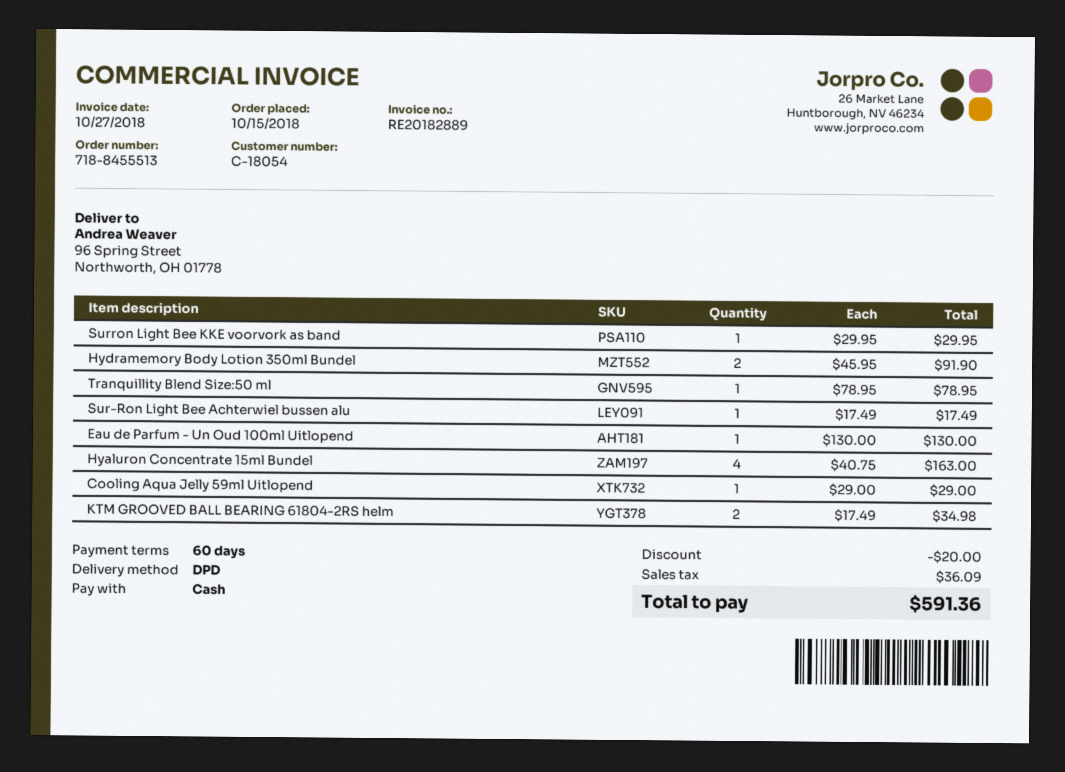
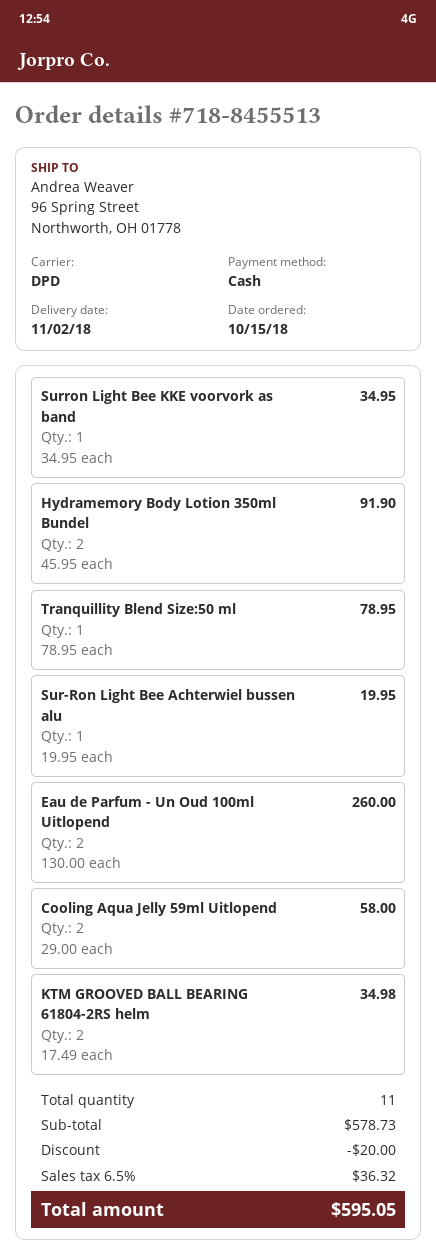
Surron Light Bee KKE voorvork as band: 1 x 29.95 = 29.95 -> 1 x 34.95 = 34.95
Sur-Ron Light Bee Achterwiel bussen alu: 1 x 17.49 = 17.49 -> 1 x 19.95 = 19.95
Eau de Parfum - Un Oud 100ml Uitlopend: 1 x 130.00 = 130.00 -> 2 x 130.00 = 260.00
Hyaluron Concentrate 15ml Bundel: 4 x 40.75 = 163.00 -> none
Cooling Aqua Jelly 59ml Uitlopend: 1 x 29.00 = 29.00 -> 2 x 29.00 = 58.00
tax: 36.09 -> 36.32
total: 591.36 -> 595.05

